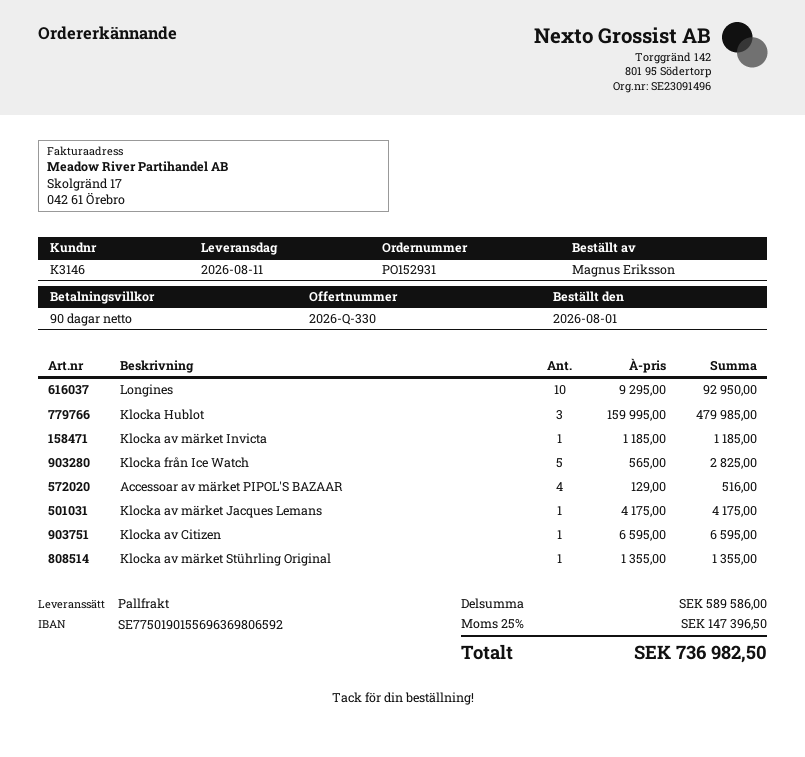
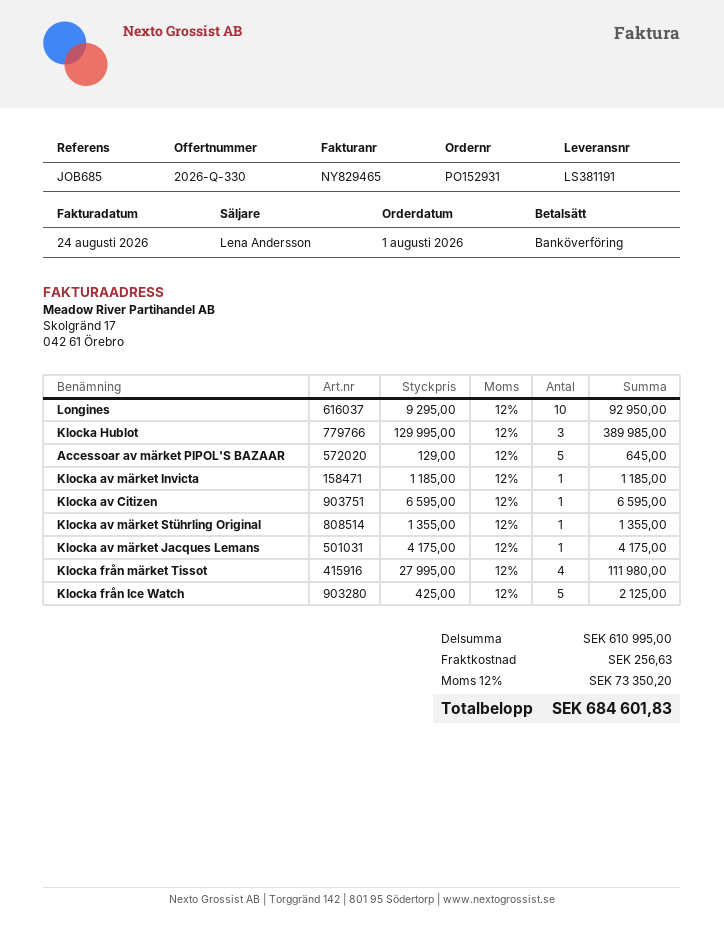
Klocka Hublot: 3 x 159995.00 = 479985.00 -> 3 x 129995.00 = 389985.00
Klocka från Ice Watch: 5 x 565.00 = 2825.00 -> 5 x 425.00 = 2125.00
Accessoar av märket PIPOL'S BAZAAR: 4 x 129.00 = 516.00 -> 5 x 129.00 = 645.00
Klocka från märket Tissot: none -> 4 x 27995.00 = 111980.00
subtotal: 589586.00 -> 610995.00
shipping: none -> 256.63
tax: 25% = 147396.50 -> 12% = 73350.20
total: 736982.50 -> 684601.83

